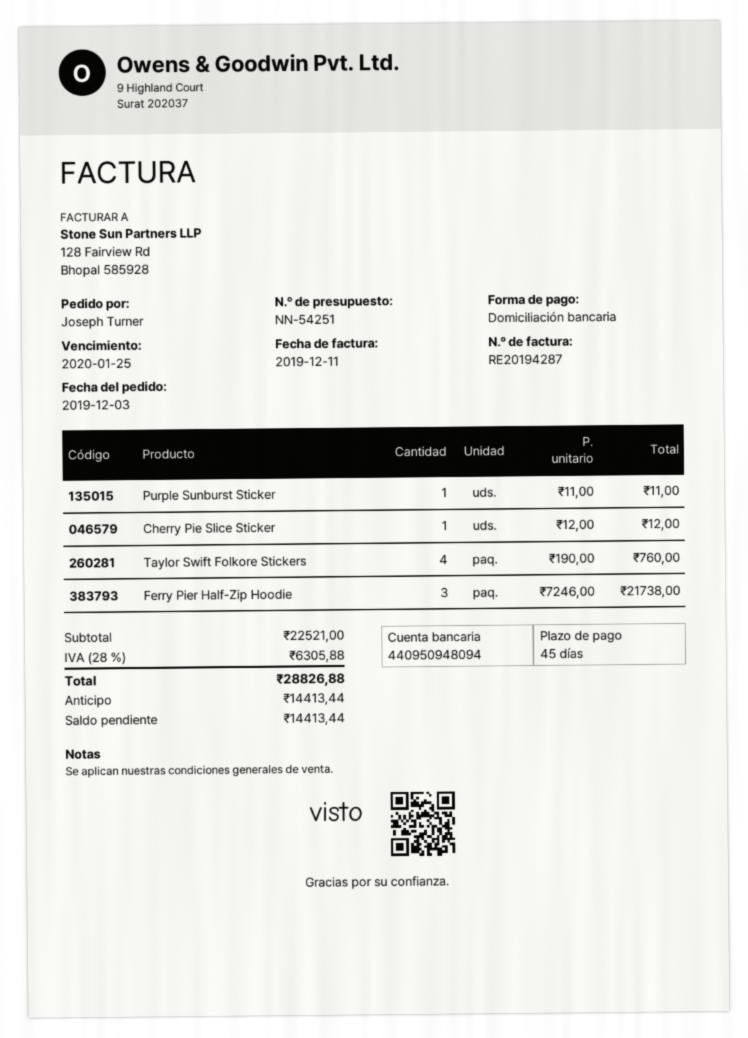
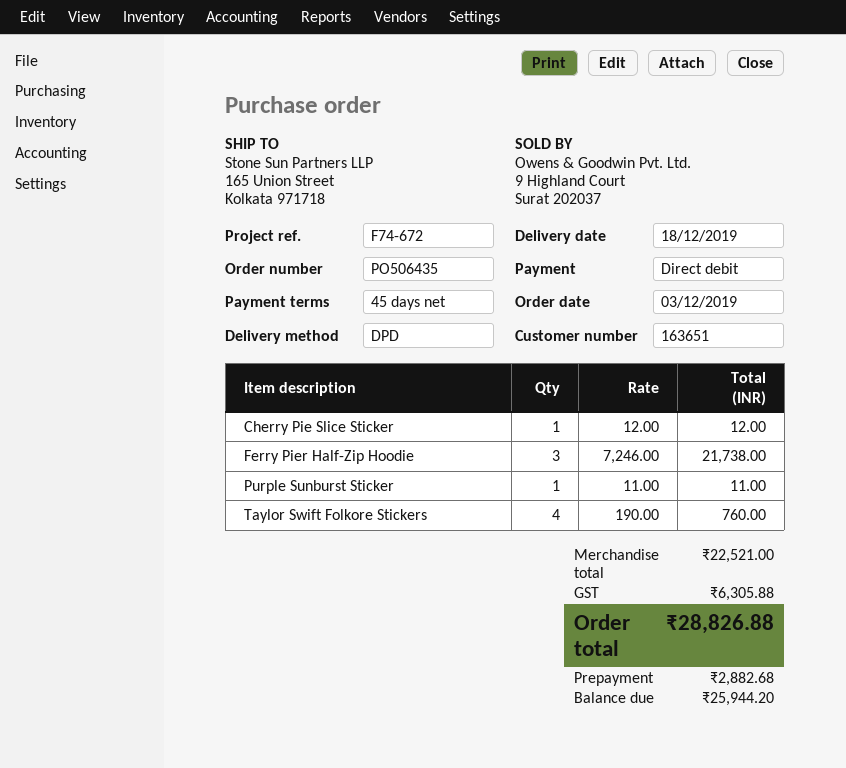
deposit: 14413.44 -> 2882.68
balance: 14413.44 -> 25944.20

